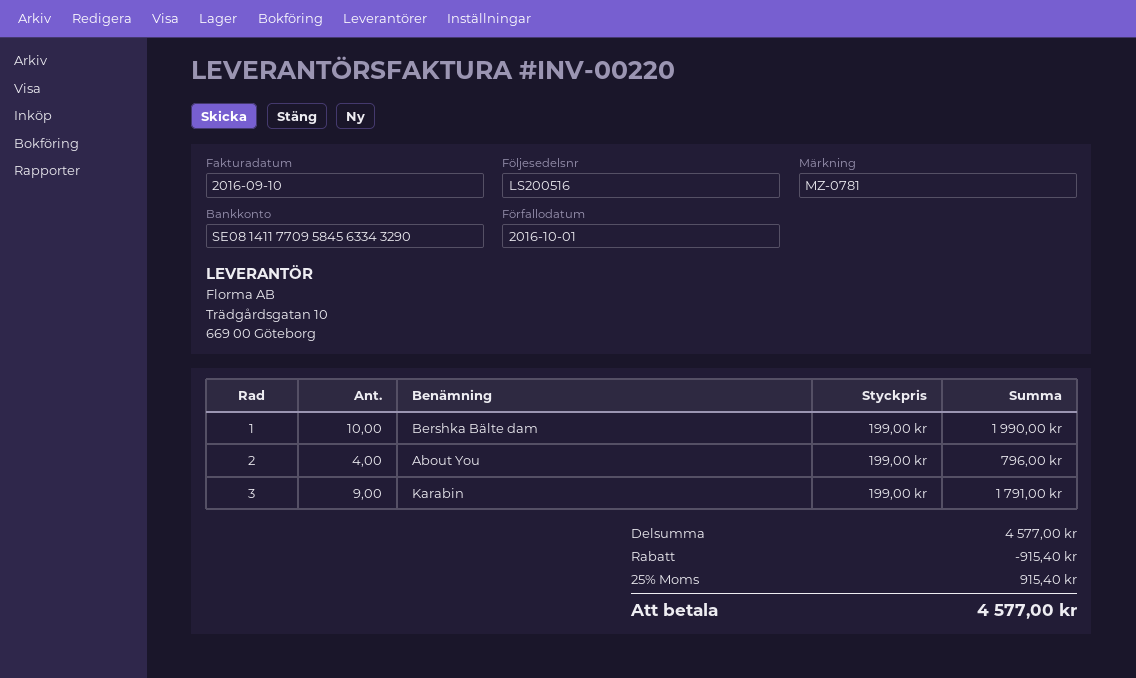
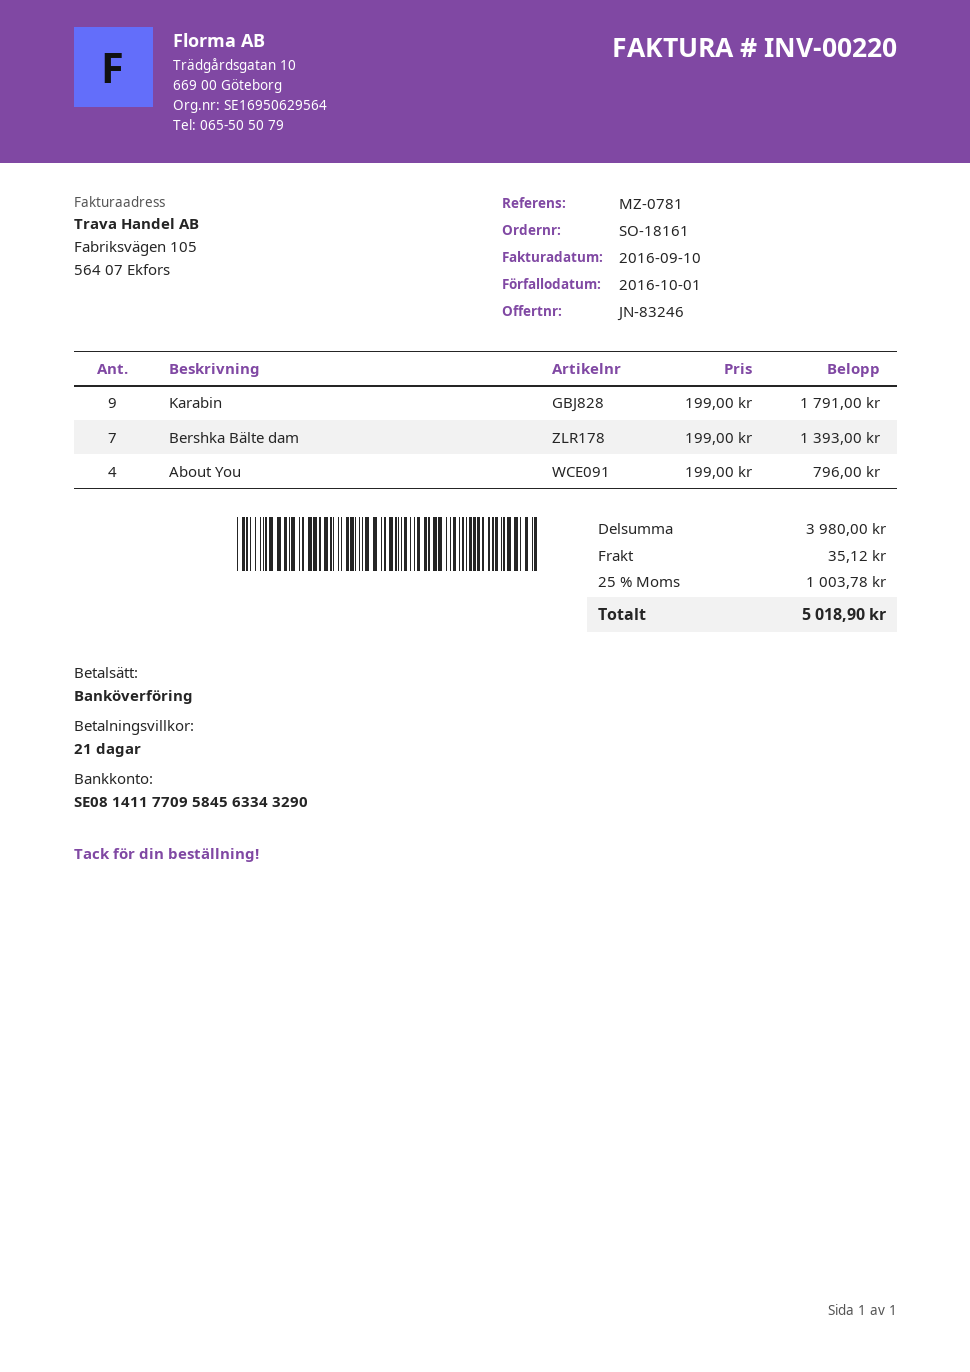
Bershka Bälte dam: 10 x 199.00 = 1990.00 -> 7 x 199.00 = 1393.00
subtotal: 4577.00 -> 3980.00
discount: 915.40 -> none
shipping: none -> 35.12
tax: 25% = 915.40 -> 25% = 1003.78
total: 4577.00 -> 5018.90

